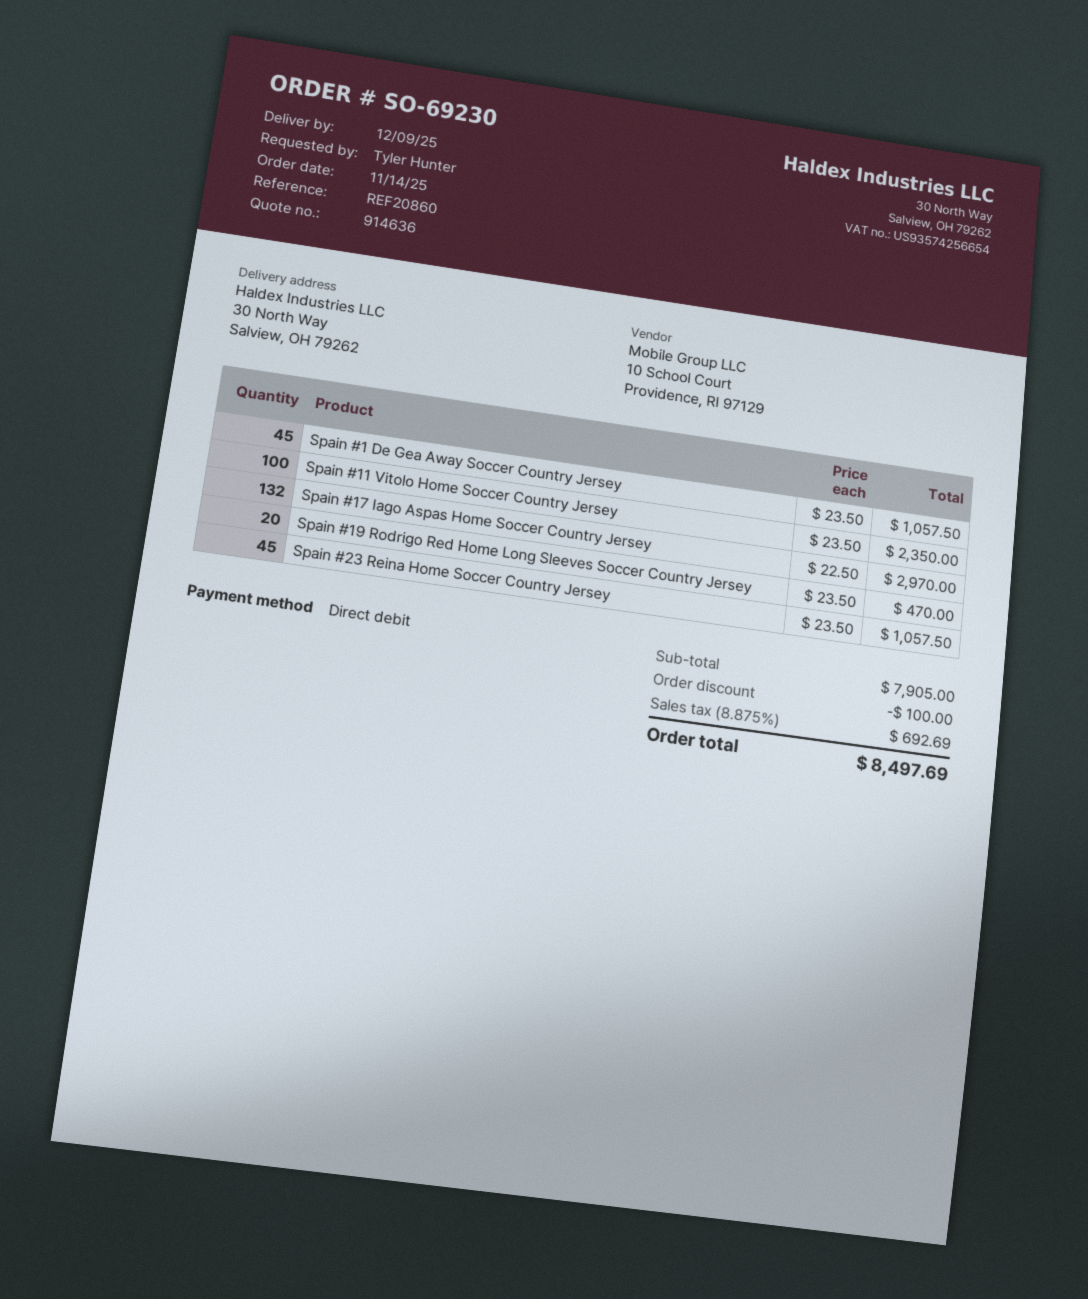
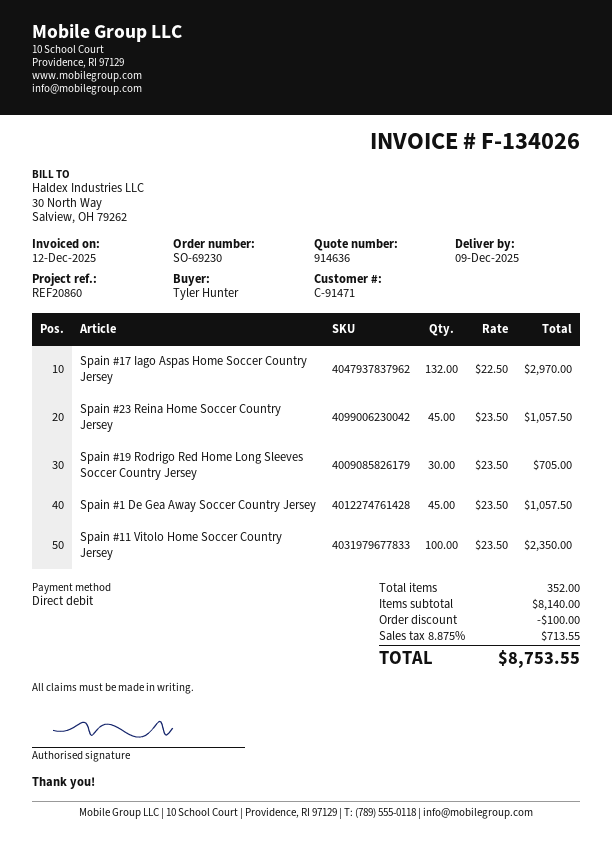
Spain #19 Rodrigo Red Home Long Sleeves Soccer Country Jersey: 20 x 23.50 = 470.00 -> 30 x 23.50 = 705.00
subtotal: 7905.00 -> 8140.00
tax: 8.875% = 692.69 -> 8.875% = 713.55
total: 8497.69 -> 8753.55

